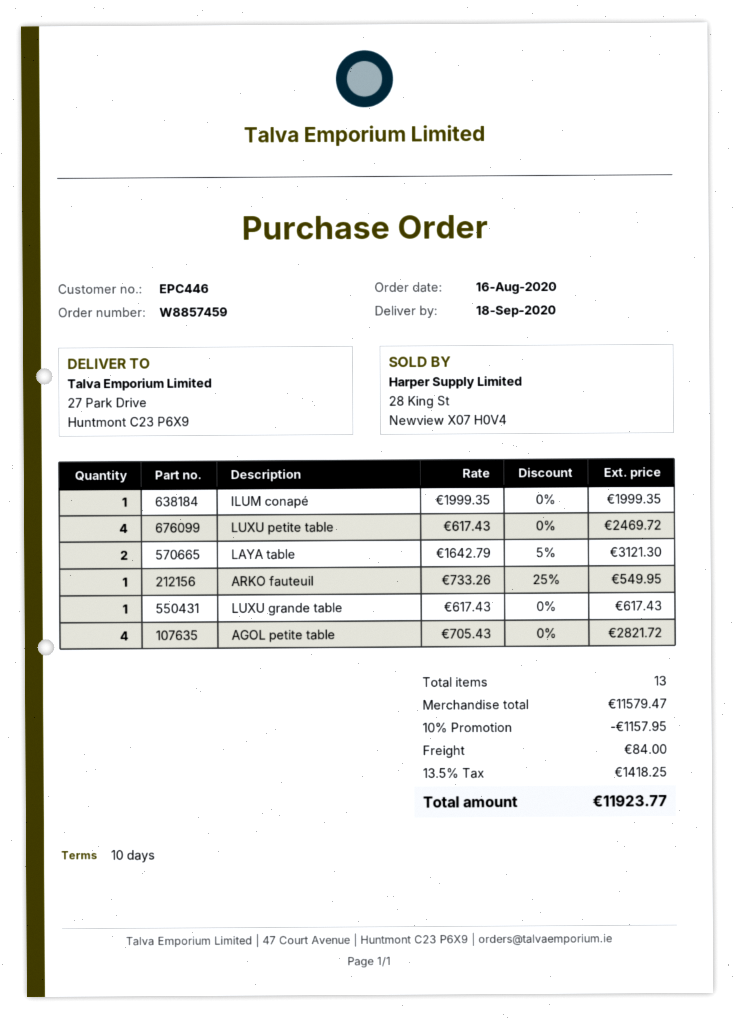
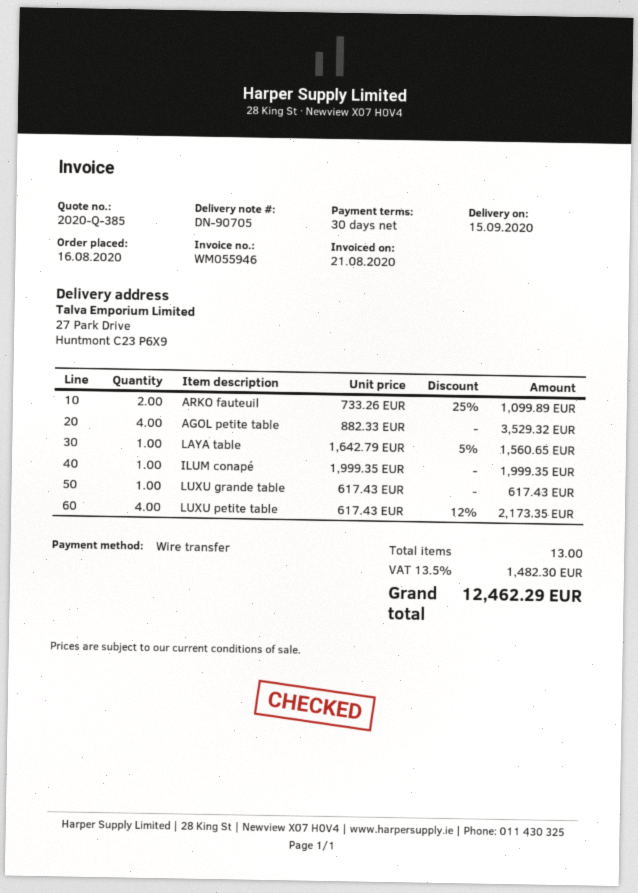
delivery date: 2020-09-18 -> 2020-09-15
payment terms: 10 days -> 30 days
LUXU petite table: 4 x 617.43 = 2469.72 -> 4 x 617.43 - 12% = 2173.35
LAYA table: 2 x 1642.79 - 5% = 3121.30 -> 1 x 1642.79 - 5% = 1560.65
ARKO fauteuil: 1 x 733.26 - 25% = 549.95 -> 2 x 733.26 - 25% = 1099.89
AGOL petite table: 4 x 705.43 = 2821.72 -> 4 x 882.33 = 3529.32
discount: 10% = 1157.95 -> none
shipping: 84.00 -> none
tax: 13.5% = 1418.25 -> 13.5% = 1482.30
total: 11923.77 -> 12462.29

